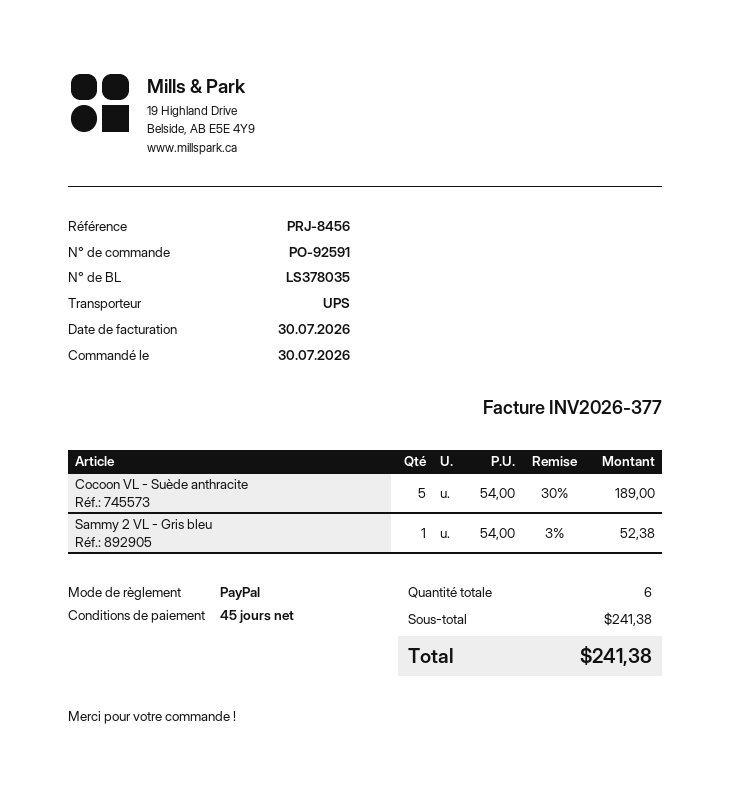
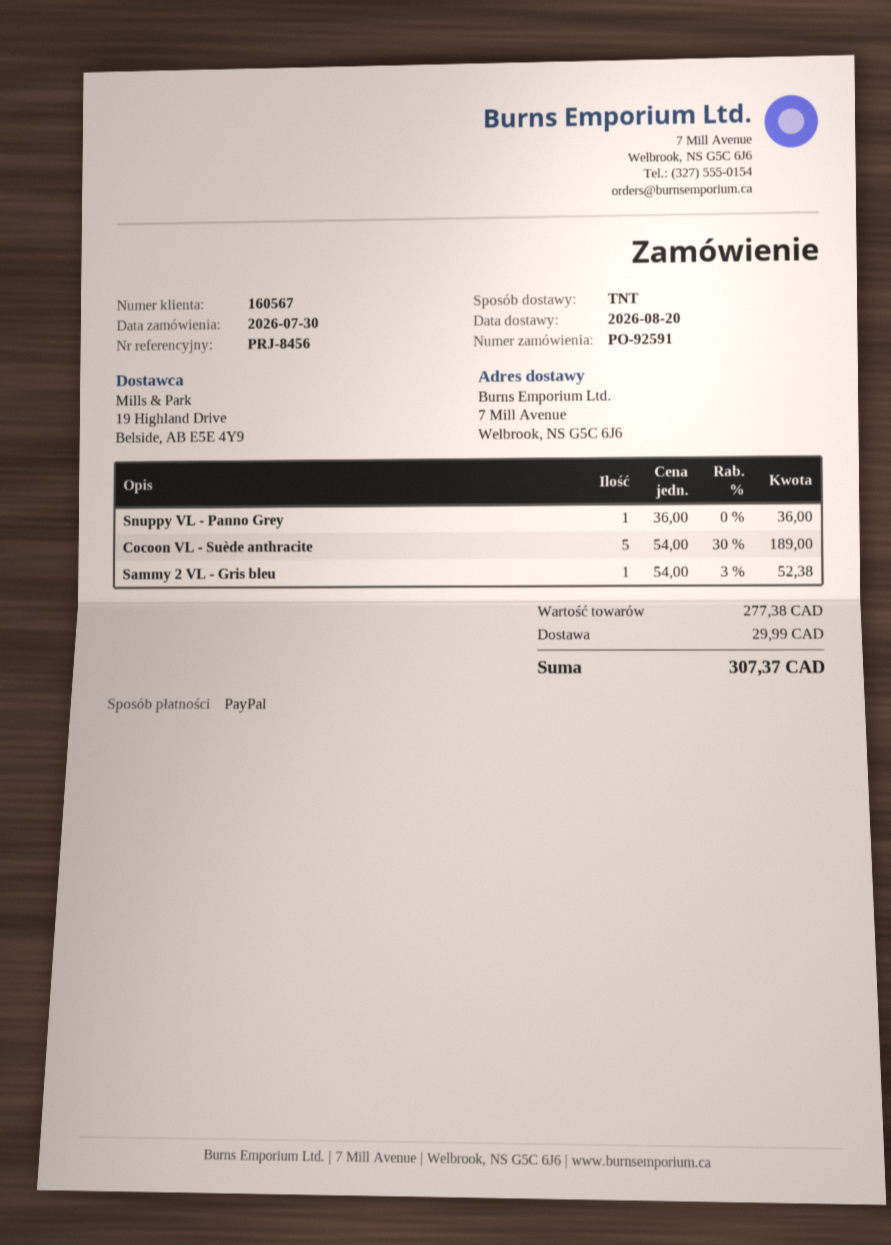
shipping method: UPS -> TNT
Snuppy VL - Panno Grey: none -> 1 x 36.00 = 36.00
subtotal: 241.38 -> 277.38
shipping: none -> 29.99
total: 241.38 -> 307.37

